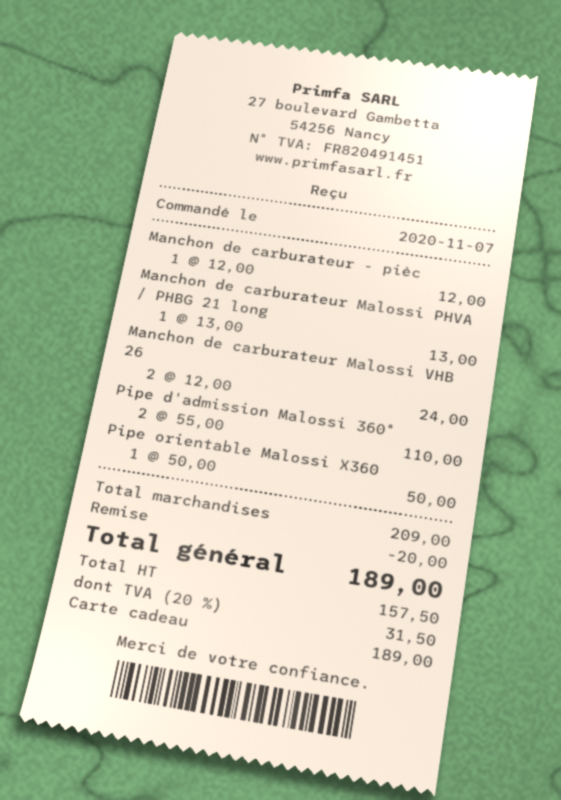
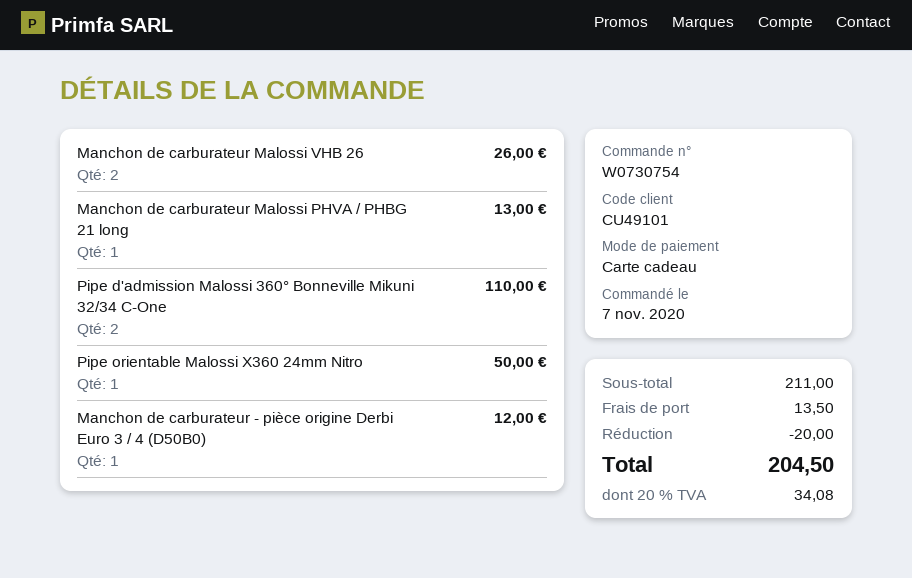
Manchon de carburateur Malossi VHB 26: 2 for 24.00 -> 2 for 26.00
subtotal: 209.00 -> 211.00
shipping: none -> 13.50
tax: 20% = 31.50 -> 20% = 34.08
total: 189.00 -> 204.50

